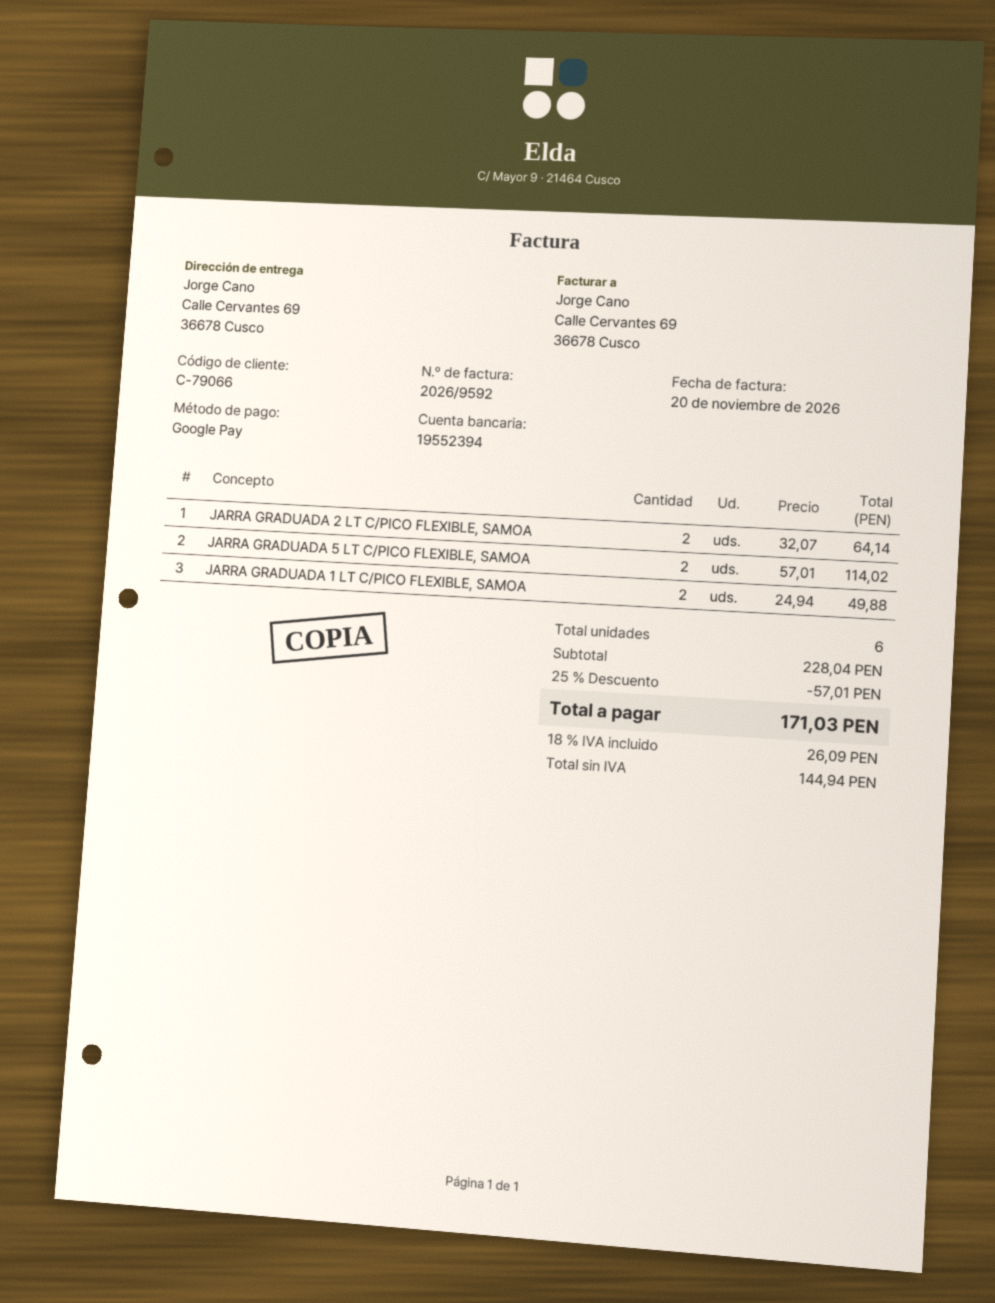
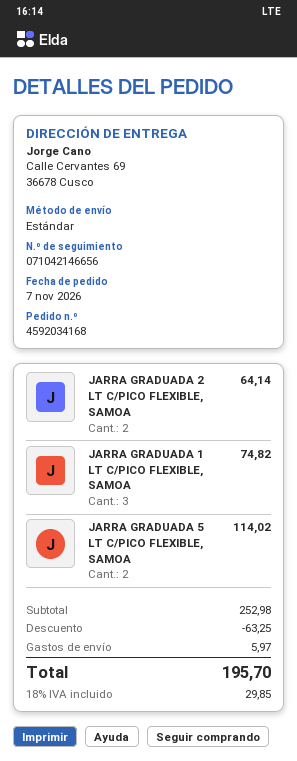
JARRA GRADUADA 1 LT C/PICO FLEXIBLE, SAMOA: 2 for 49.88 -> 3 for 74.82
subtotal: 228.04 -> 252.98
discount: 57.01 -> 63.25
shipping: none -> 5.97
tax: 18% = 26.09 -> 18% = 29.85
total: 171.03 -> 195.70

